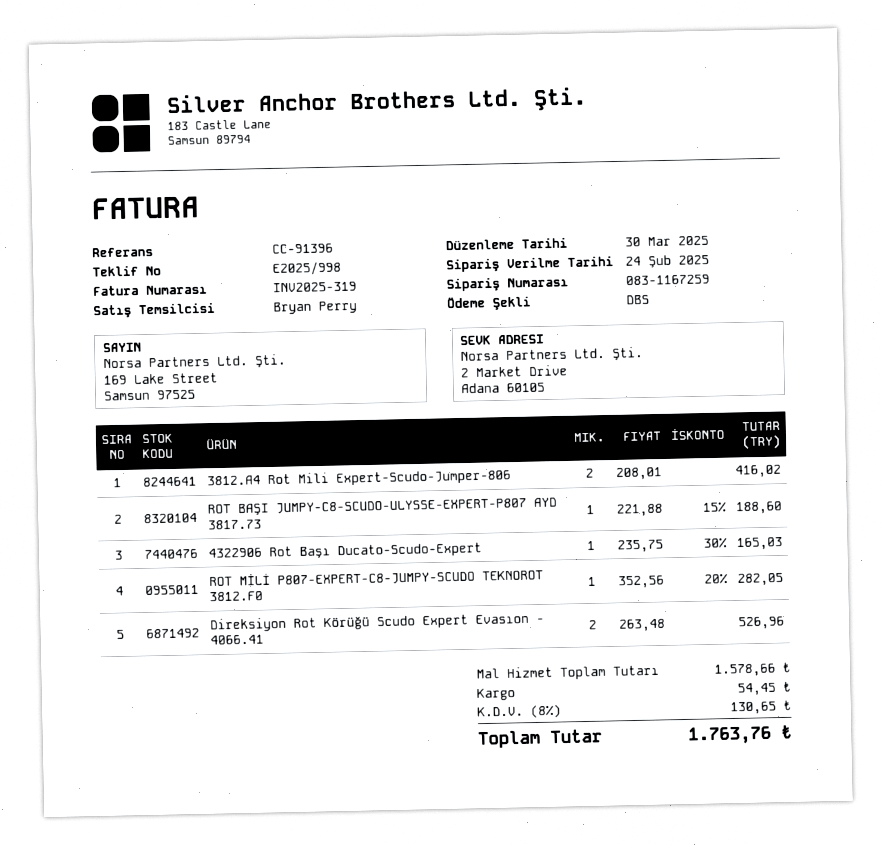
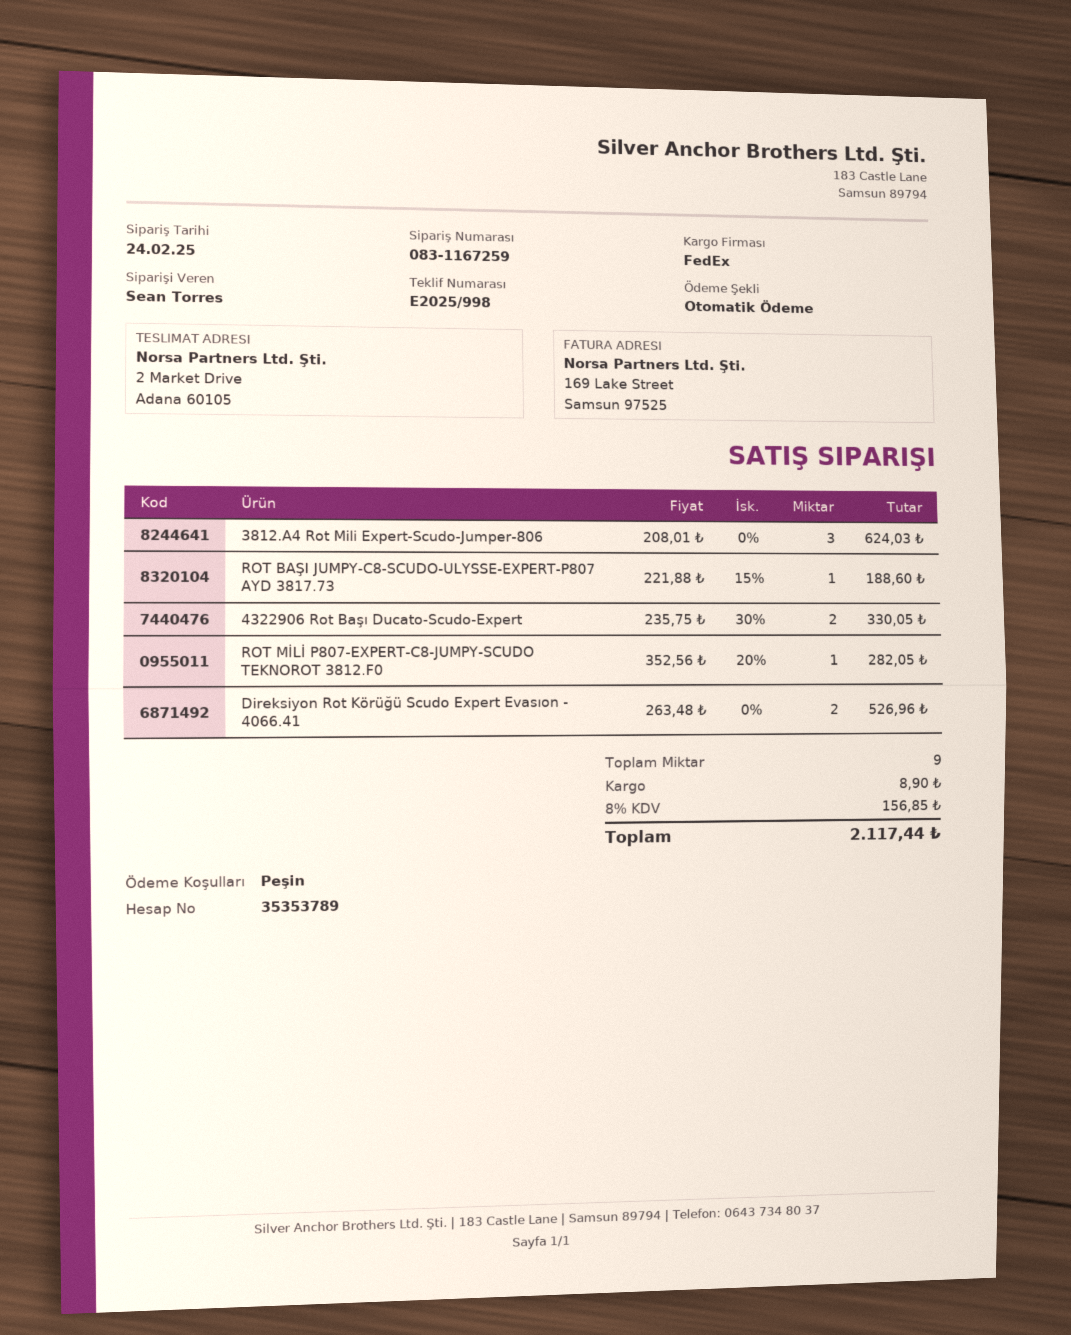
3812.A4 Rot Mili Expert-Scudo-Jumper-806: 2 x 208.01 = 416.02 -> 3 x 208.01 = 624.03
4322906 Rot Başı Ducato-Scudo-Expert: 1 x 235.75 - 30% = 165.03 -> 2 x 235.75 - 30% = 330.05
shipping: 54.45 -> 8.90
tax: 8% = 130.65 -> 8% = 156.85
total: 1763.76 -> 2117.44

